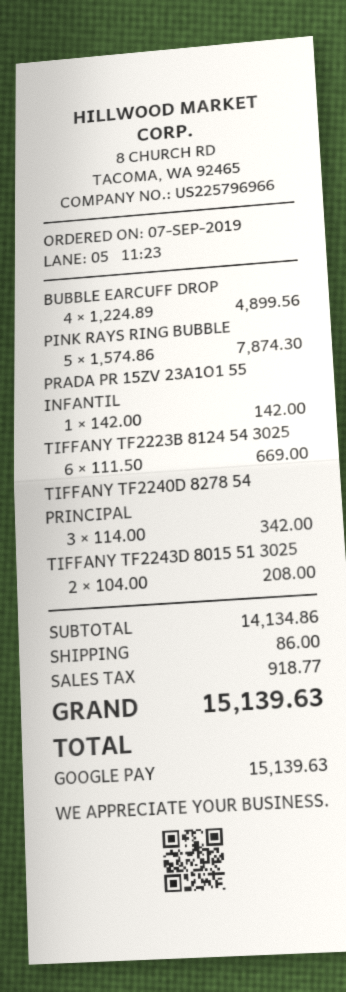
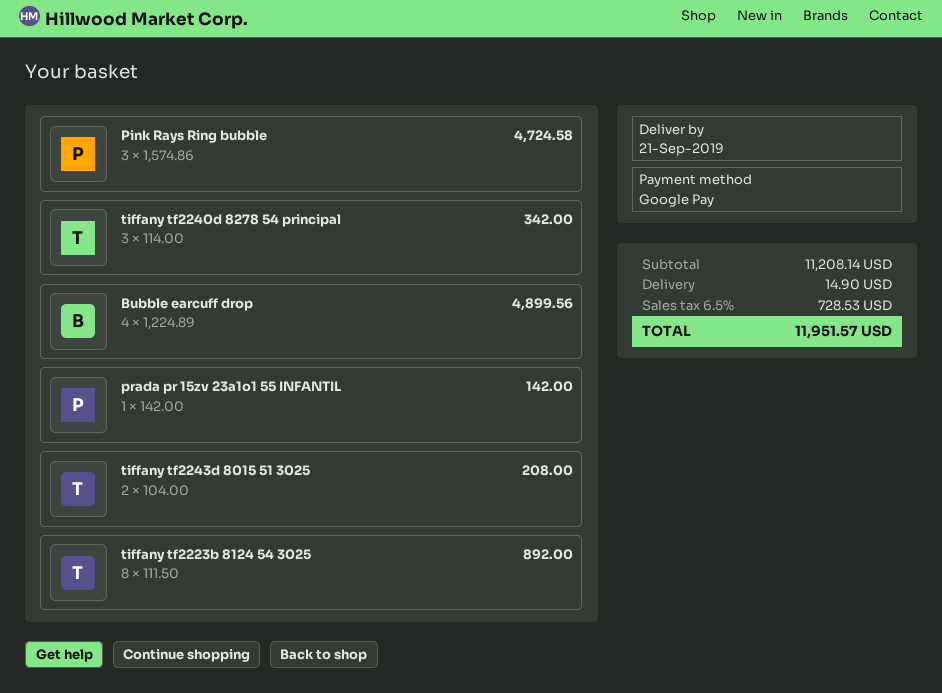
PINK RAYS RING BUBBLE: 5 x 1574.86 = 7874.30 -> 3 x 1574.86 = 4724.58
TIFFANY TF2223B 8124 54 3025: 6 x 111.50 = 669.00 -> 8 x 111.50 = 892.00
subtotal: 14134.86 -> 11208.14
shipping: 86.00 -> 14.90
tax: 918.77 -> 728.53
total: 15139.63 -> 11951.57

